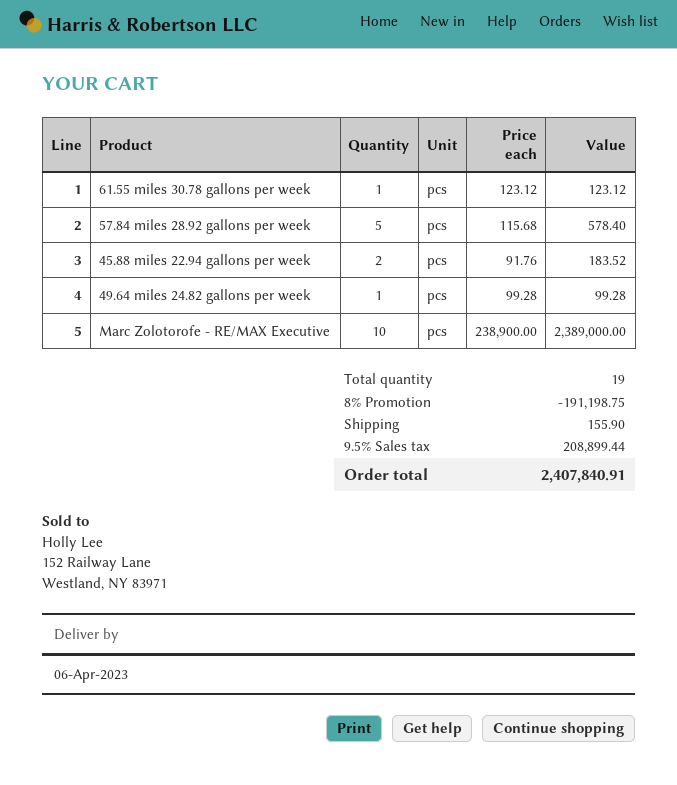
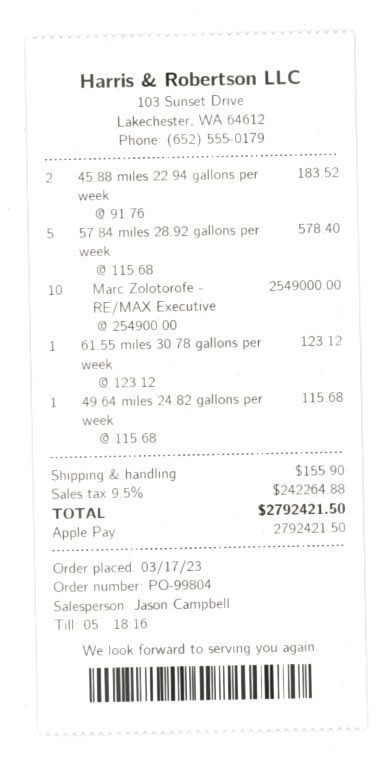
49.64 miles 24.82 gallons per week: 1 x 99.28 = 99.28 -> 1 x 115.68 = 115.68
Marc Zolotorofe - RE/MAX Executive: 10 x 238900.00 = 2389000.00 -> 10 x 254900.00 = 2549000.00
discount: 8% = 191198.75 -> none
tax: 9.5% = 208899.44 -> 9.5% = 242264.88
total: 2407840.91 -> 2792421.50

